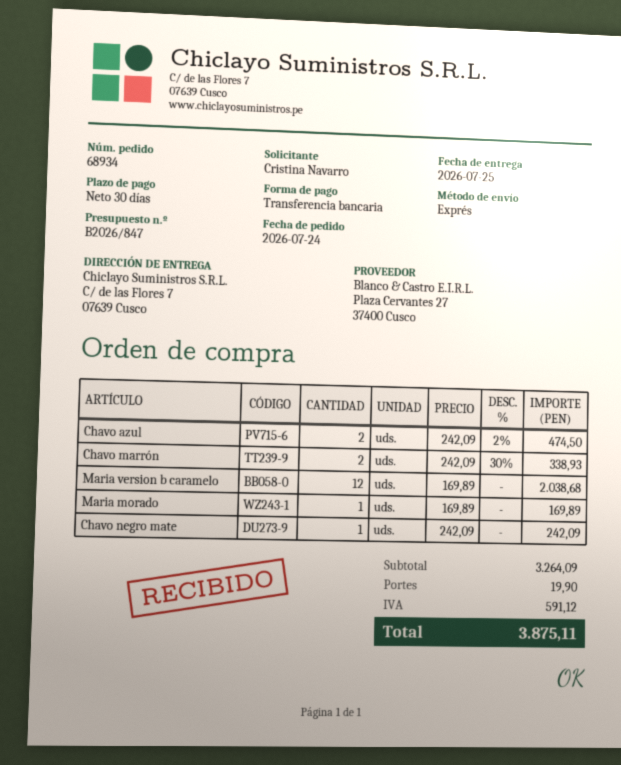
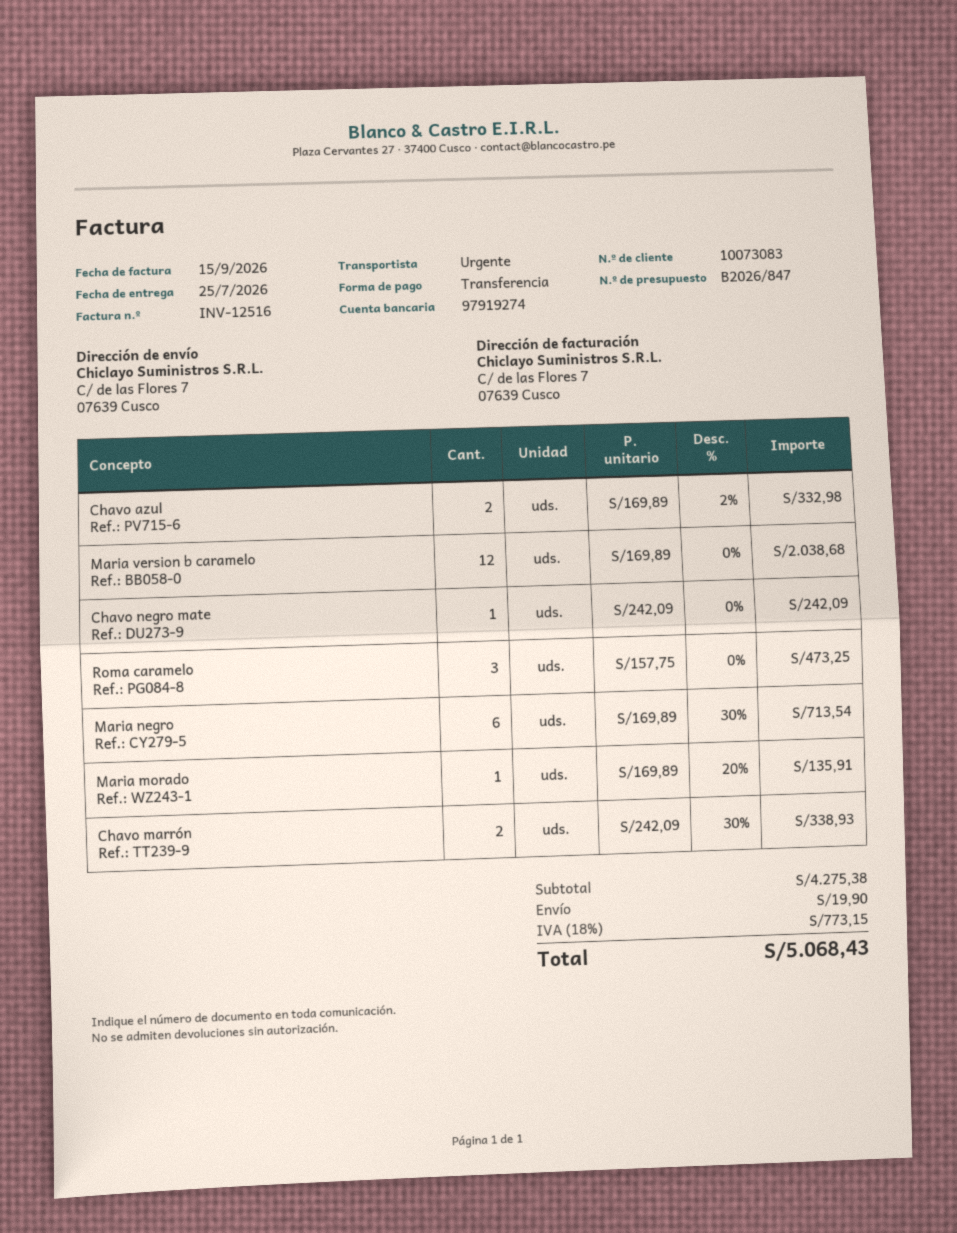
Chavo azul: 2 x 242.09 - 2% = 474.50 -> 2 x 169.89 - 2% = 332.98
Maria morado: 1 x 169.89 = 169.89 -> 1 x 169.89 - 20% = 135.91
Roma caramelo: none -> 3 x 157.75 = 473.25
Maria negro: none -> 6 x 169.89 - 30% = 713.54
subtotal: 3264.09 -> 4275.38
tax: 591.12 -> 773.15
total: 3875.11 -> 5068.43

